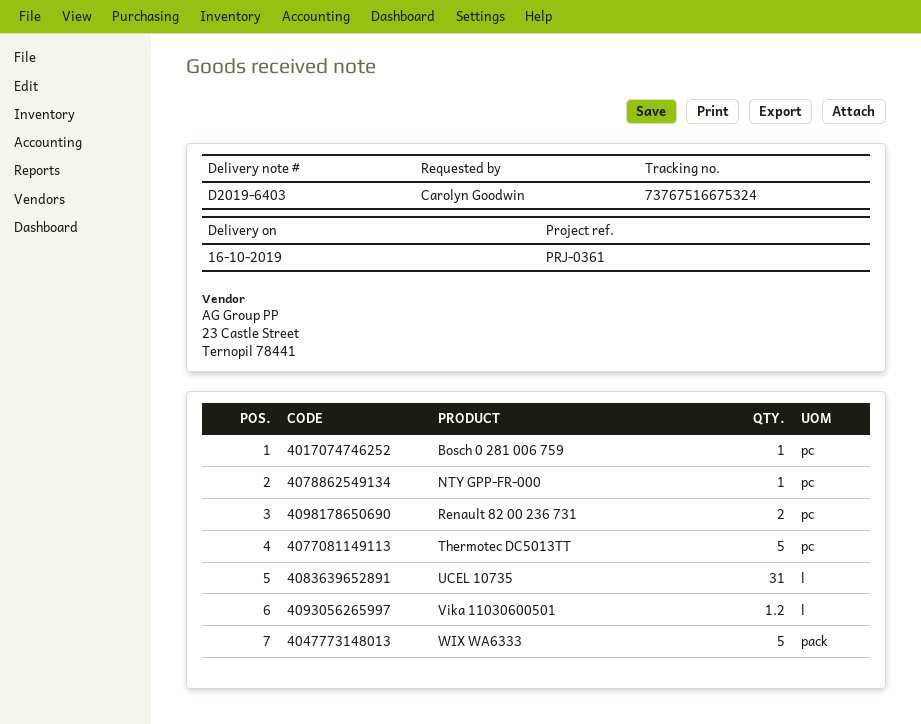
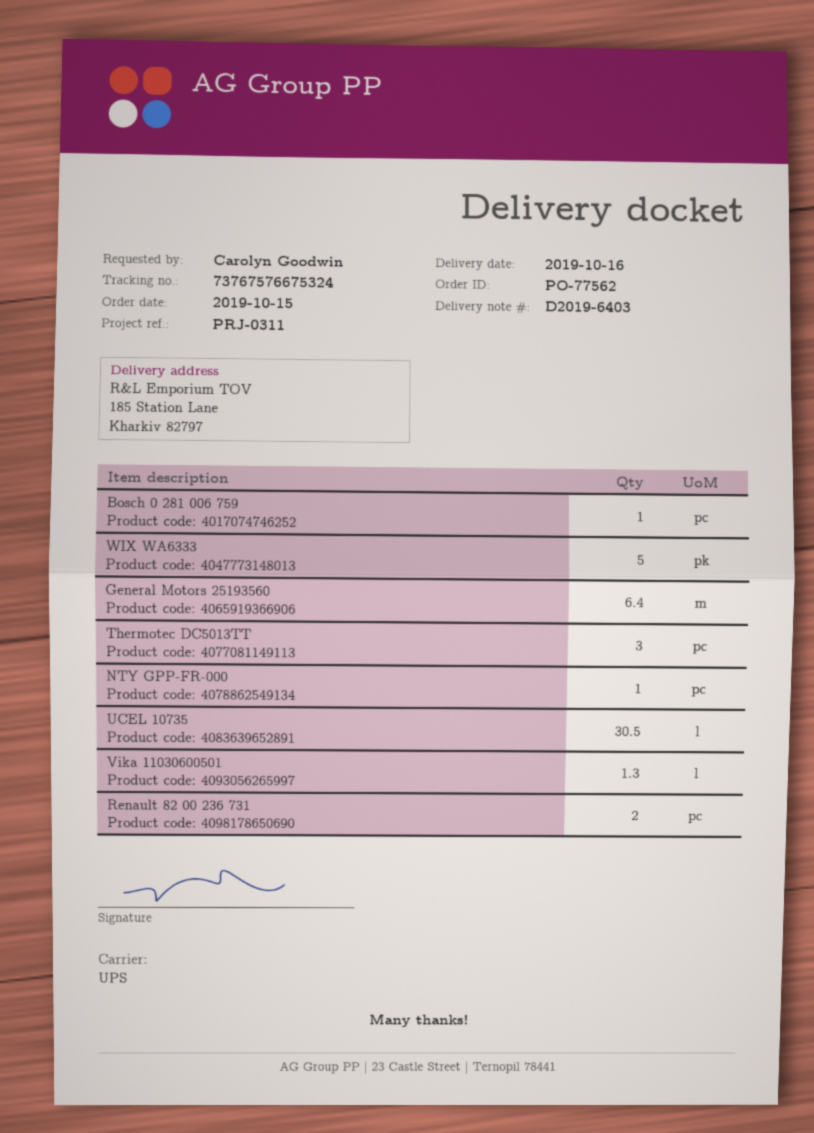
reference: PRJ-0361 -> PRJ-0311
tracking number: 73767516675324 -> 73767576675324
Thermotec DC5013TT: 5 -> 3
UCEL 10735: 31 -> 30.5
Vika 11030600501: 1.2 -> 1.3
General Motors 25193560: none -> 6.4

